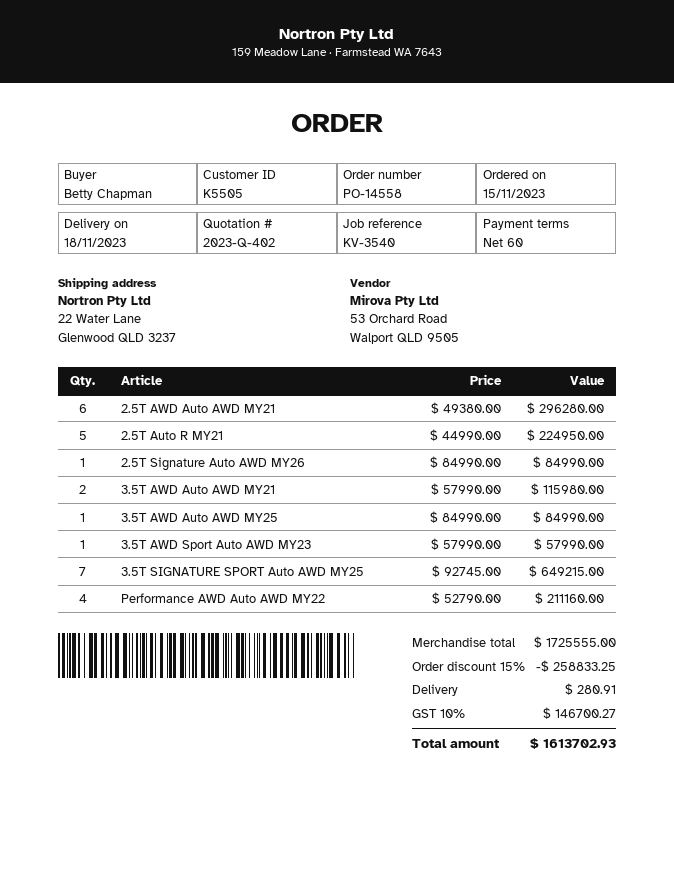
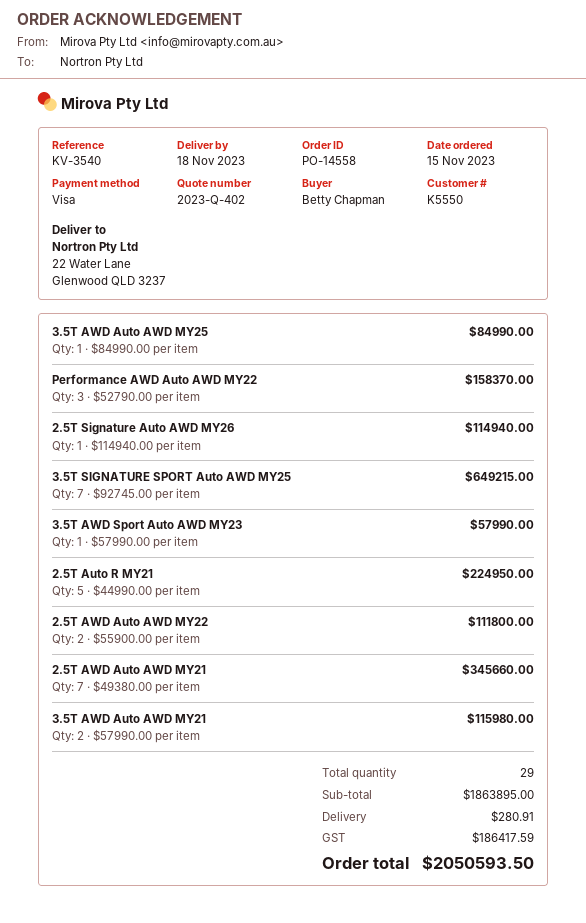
customer number: K5505 -> K5550
2.5T AWD Auto AWD MY21: 6 x 49380.00 = 296280.00 -> 7 x 49380.00 = 345660.00
2.5T Signature Auto AWD MY26: 1 x 84990.00 = 84990.00 -> 1 x 114940.00 = 114940.00
Performance AWD Auto AWD MY22: 4 x 52790.00 = 211160.00 -> 3 x 52790.00 = 158370.00
2.5T AWD Auto AWD MY22: none -> 2 x 55900.00 = 111800.00
subtotal: 1725555.00 -> 1863895.00
discount: 15% = 258833.25 -> none
tax: 146700.27 -> 186417.59
total: 1613702.93 -> 2050593.50

